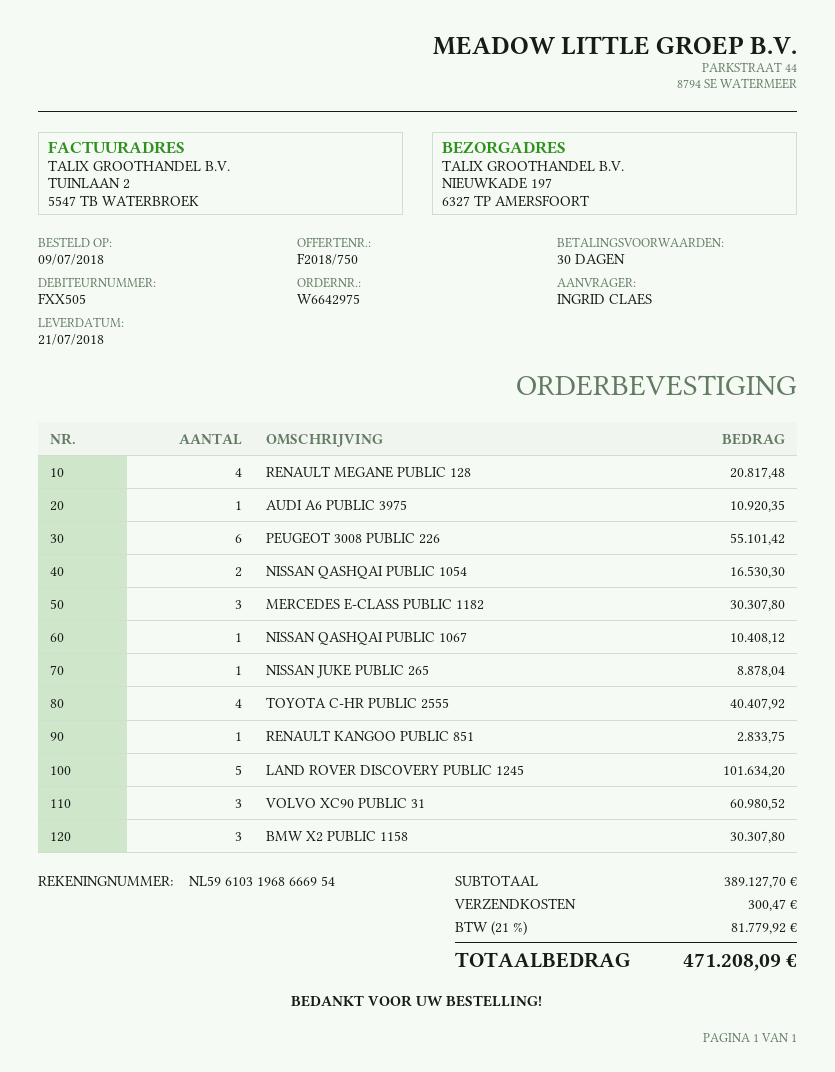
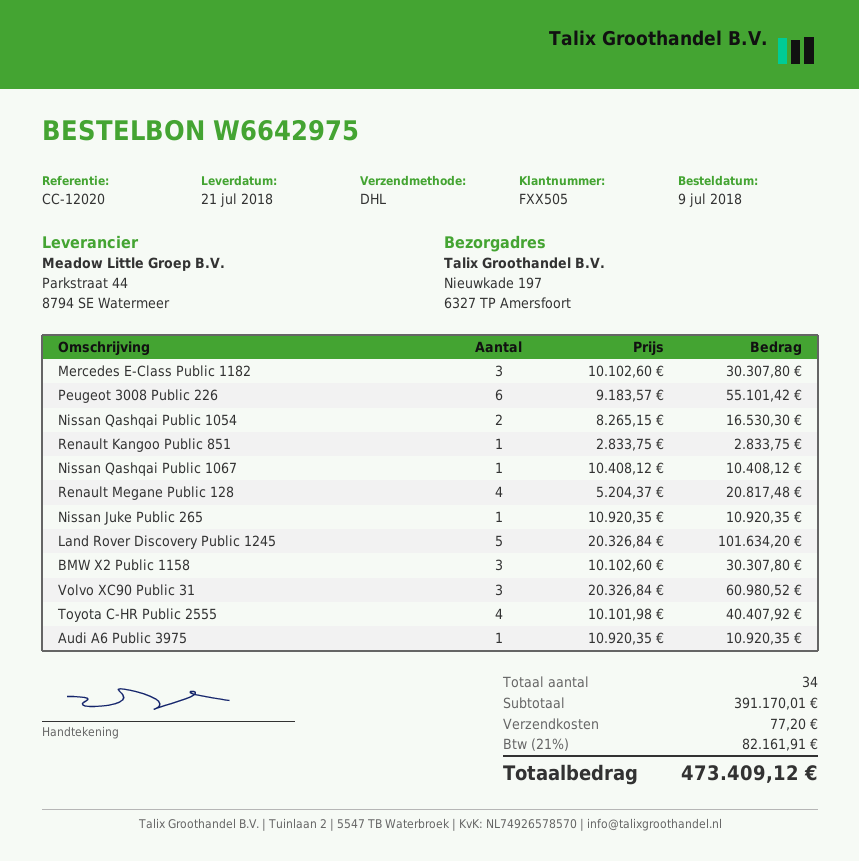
NISSAN JUKE PUBLIC 265: 1 for 8878.04 -> 1 for 10920.35
subtotal: 389127.70 -> 391170.01
shipping: 300.47 -> 77.20
tax: 21% = 81779.92 -> 21% = 82161.91
total: 471208.09 -> 473409.12

